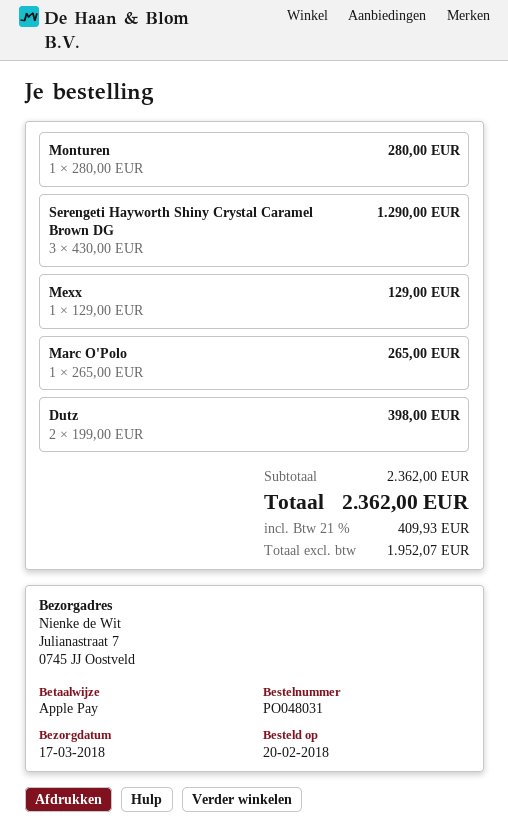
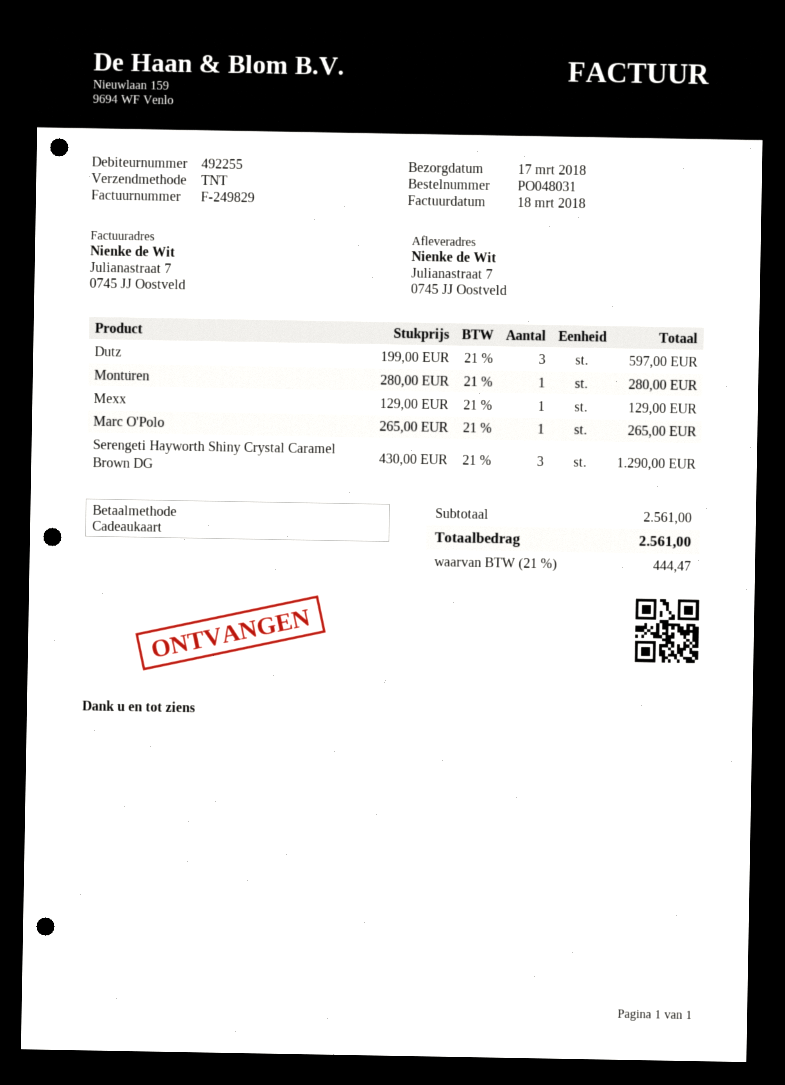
payment method: Apple Pay -> gift card
Dutz: 2 x 199.00 = 398.00 -> 3 x 199.00 = 597.00
subtotal: 2362.00 -> 2561.00
tax: 21% = 409.93 -> 21% = 444.47
total: 2362.00 -> 2561.00

